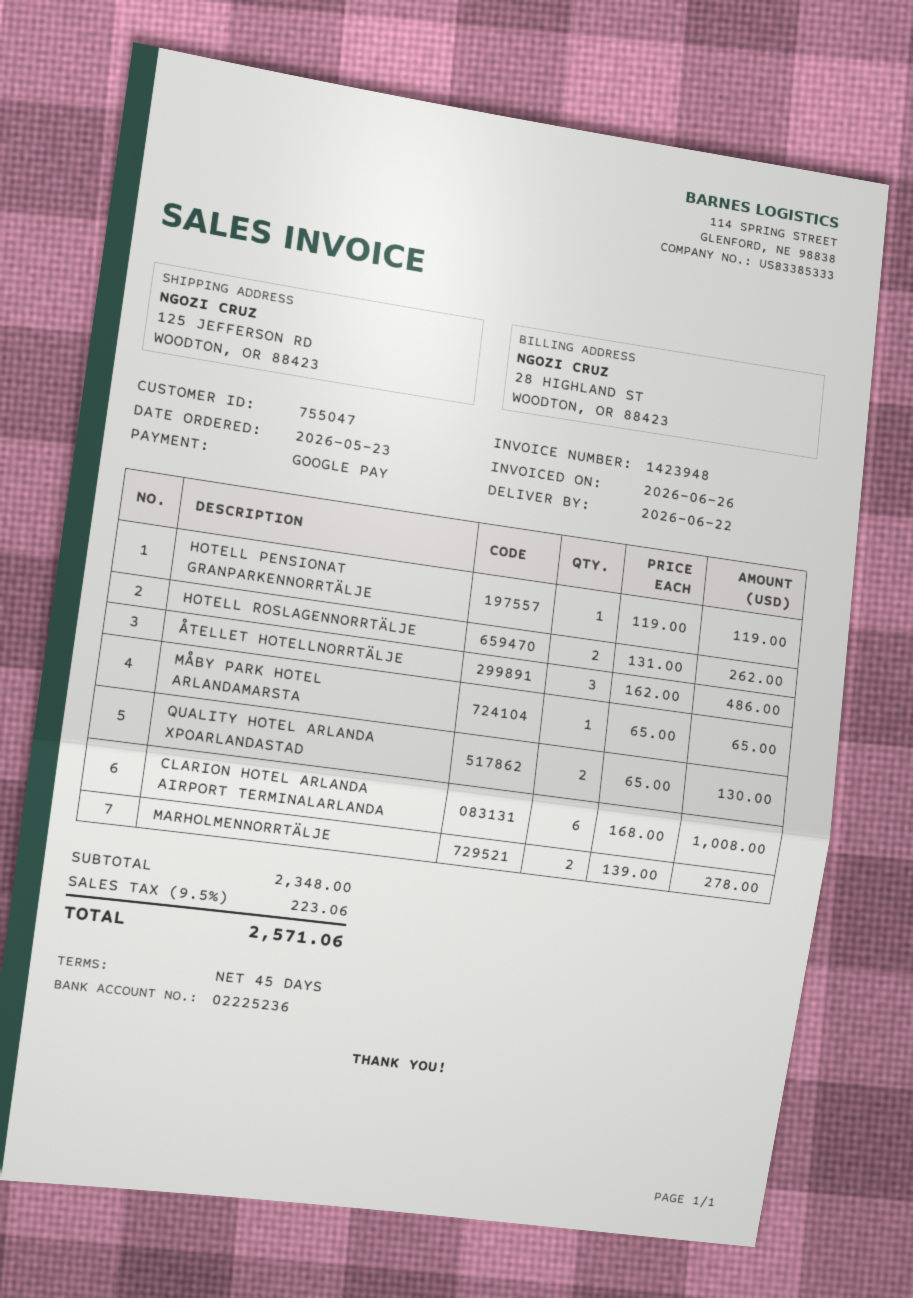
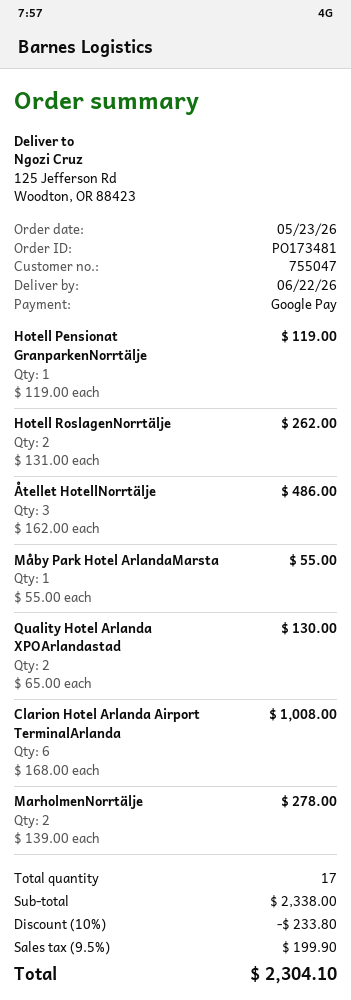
MÅBY PARK HOTEL ARLANDAMARSTA: 1 x 65.00 = 65.00 -> 1 x 55.00 = 55.00
subtotal: 2348.00 -> 2338.00
discount: none -> 10% = 233.80
tax: 9.5% = 223.06 -> 9.5% = 199.90
total: 2571.06 -> 2304.10

